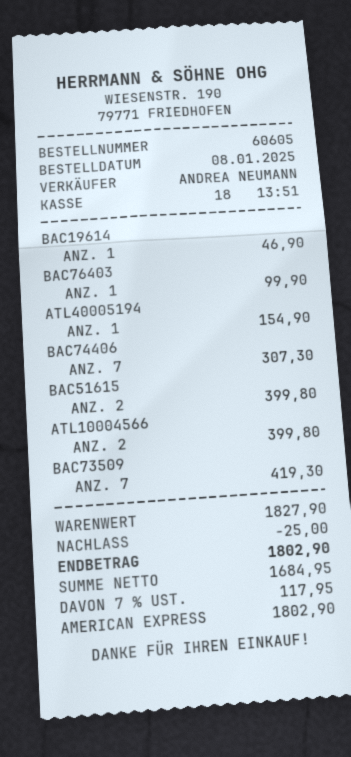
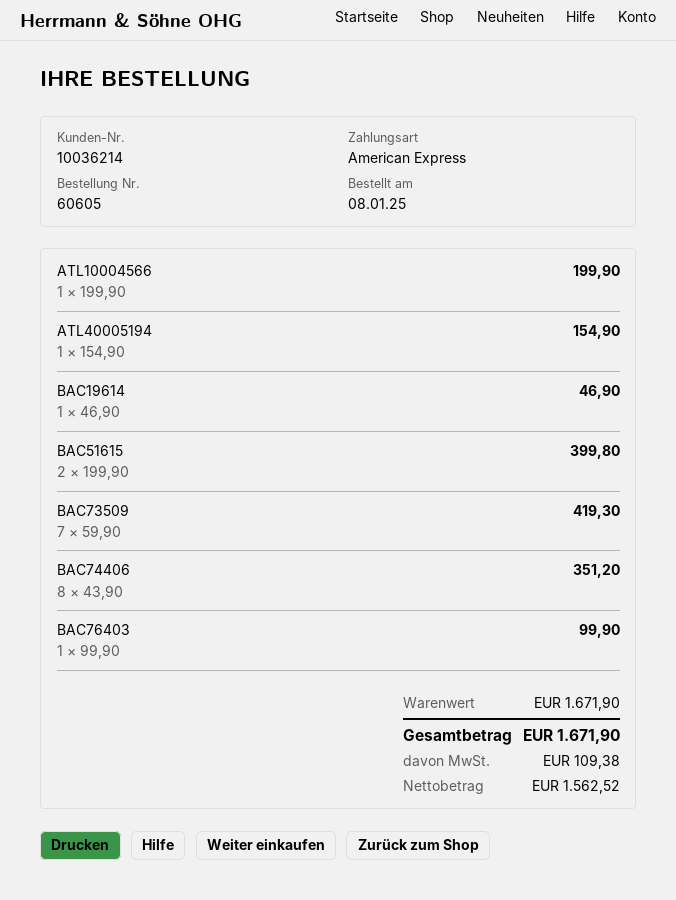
BAC74406: 7 for 307.30 -> 8 for 351.20
ATL10004566: 2 for 399.80 -> 1 for 199.90
subtotal: 1827.90 -> 1671.90
discount: 25.00 -> none
net: 1684.95 -> 1562.52
tax: 117.95 -> 109.38
total: 1802.90 -> 1671.90

